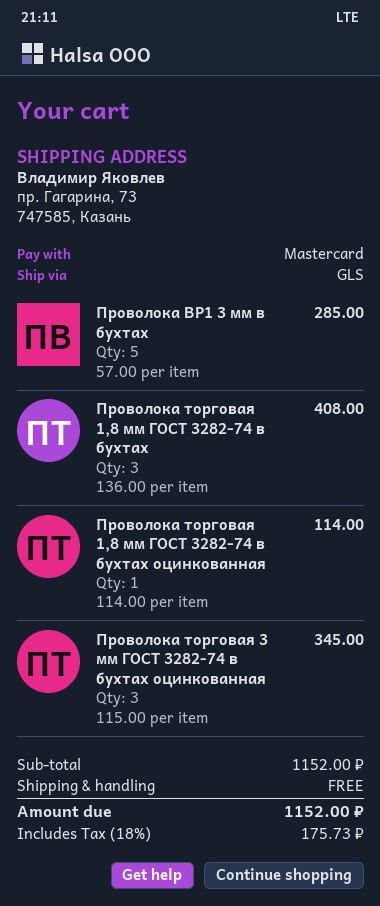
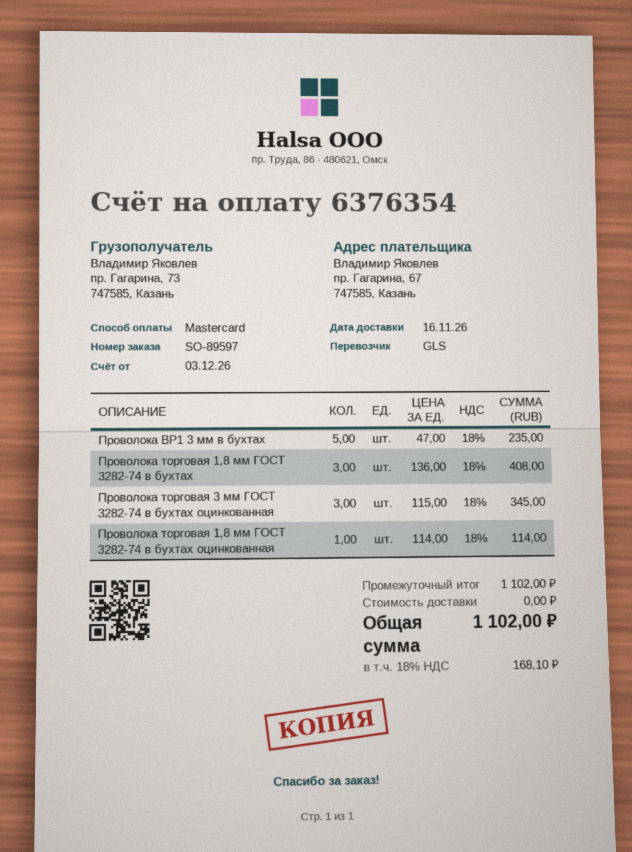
Проволока ВР1 3 мм в бухтах: 5 x 57.00 = 285.00 -> 5 x 47.00 = 235.00
subtotal: 1152.00 -> 1102.00
tax: 18% = 175.73 -> 18% = 168.10
total: 1152.00 -> 1102.00

